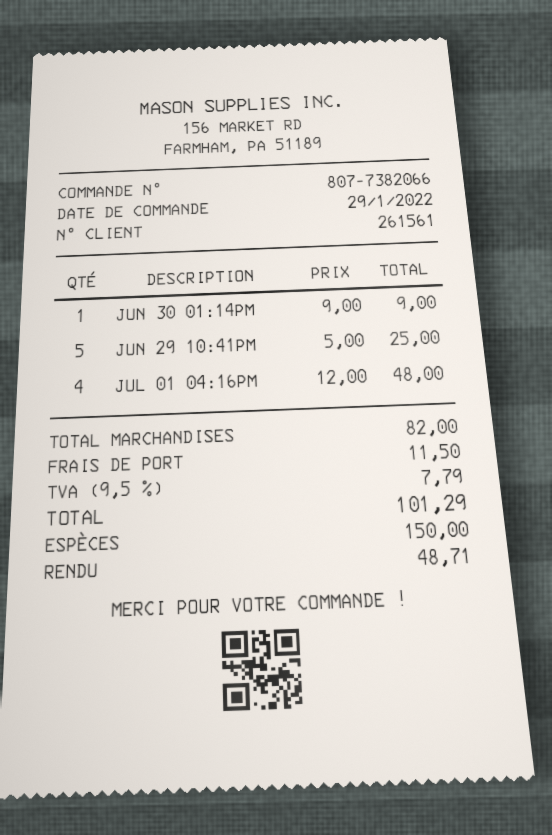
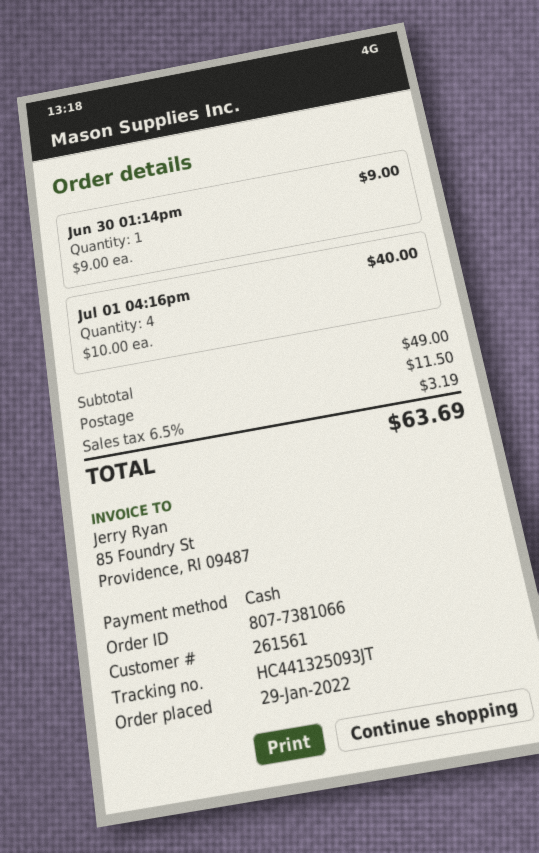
order number: 807-7382066 -> 807-7381066
JUN 29 10:41PM: 5 x 5.00 = 25.00 -> none
JUL 01 04:16PM: 4 x 12.00 = 48.00 -> 4 x 10.00 = 40.00
subtotal: 82.00 -> 49.00
tax: 9.5% = 7.79 -> 6.5% = 3.19
total: 101.29 -> 63.69

